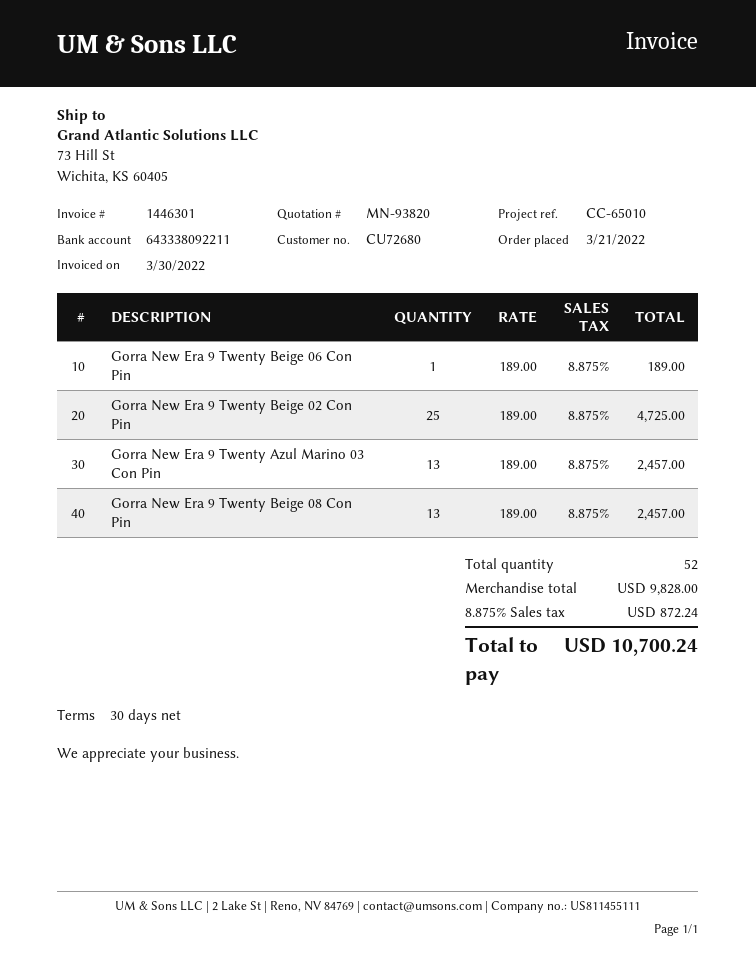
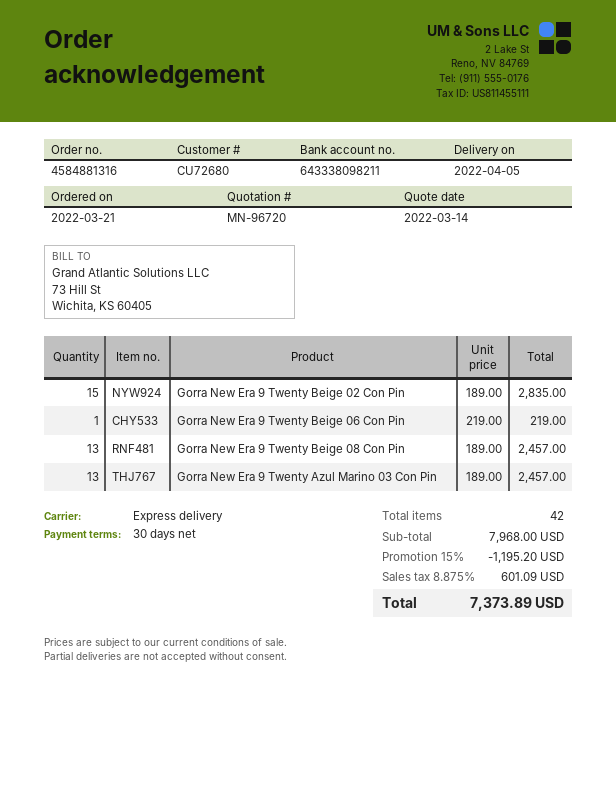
quote number: MN-93820 -> MN-96720
bank account: 643338092211 -> 643338098211
Gorra New Era 9 Twenty Beige 06 Con Pin: 1 x 189.00 = 189.00 -> 1 x 219.00 = 219.00
Gorra New Era 9 Twenty Beige 02 Con Pin: 25 x 189.00 = 4725.00 -> 15 x 189.00 = 2835.00
total quantity: 52 -> 42
subtotal: 9828.00 -> 7968.00
discount: none -> 15% = 1195.20
tax: 8.875% = 872.24 -> 8.875% = 601.09
total: 10700.24 -> 7373.89

